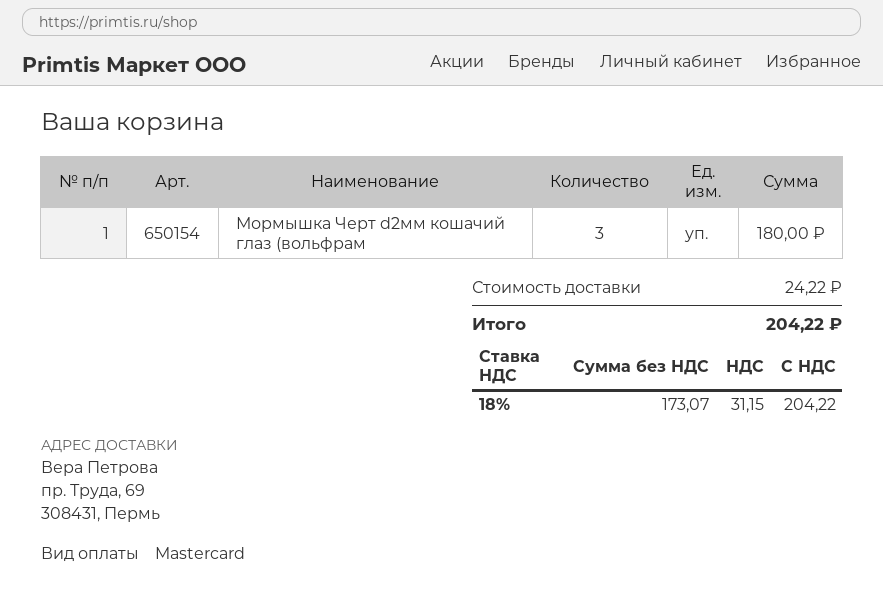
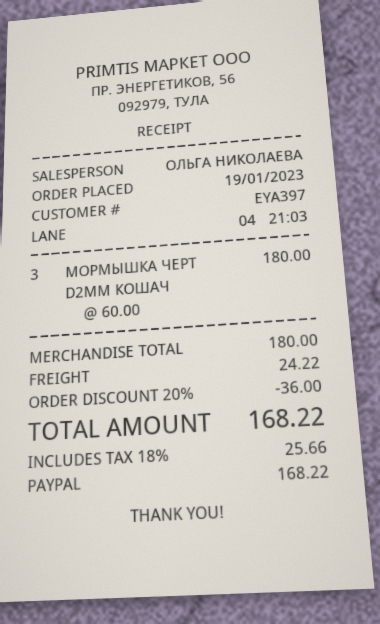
payment method: Mastercard -> PayPal
discount: none -> 20% = 36.00
tax: 18% = 31.15 -> 18% = 25.66
total: 204.22 -> 168.22

